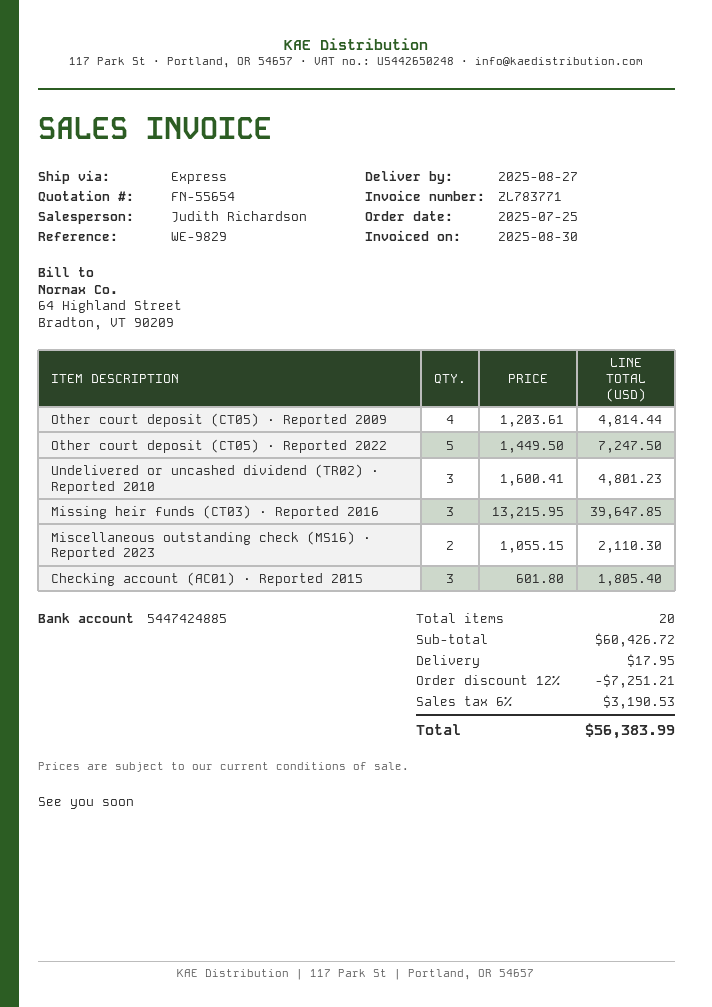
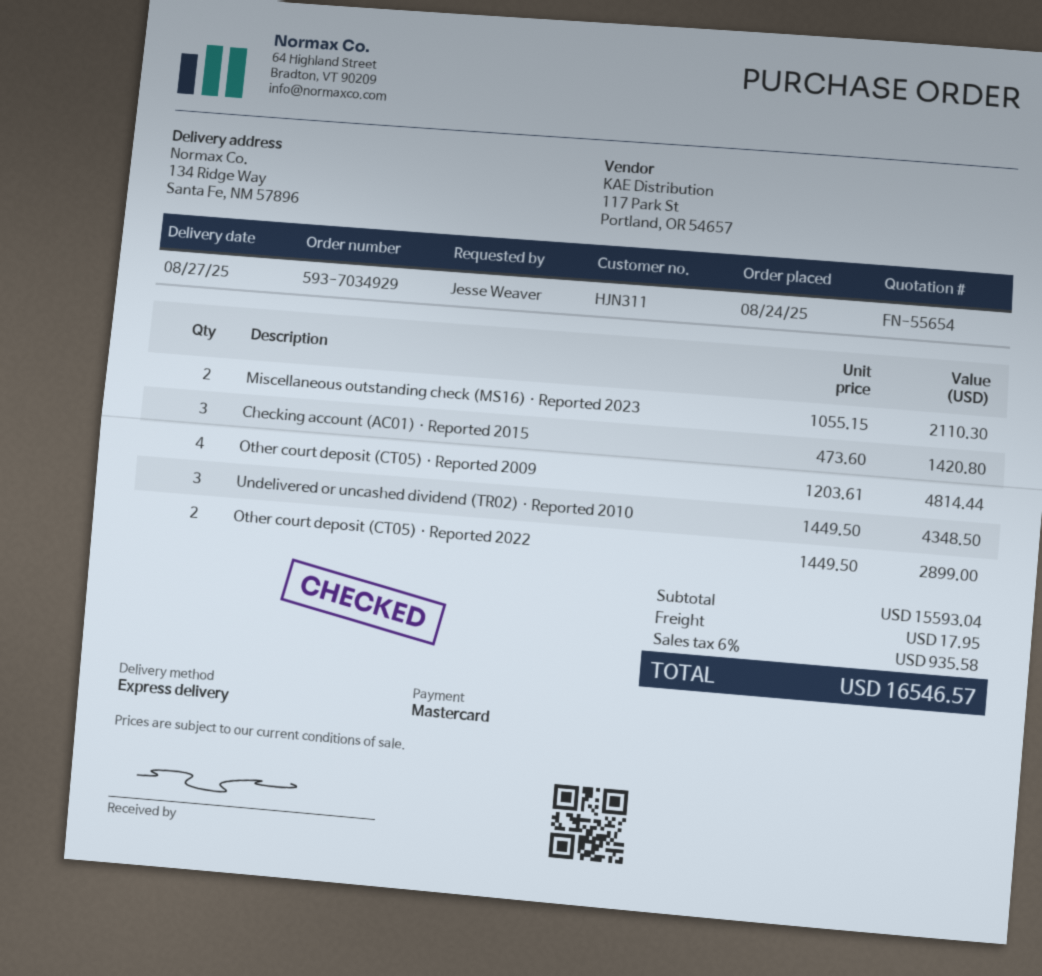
order date: 2025-07-25 -> 2025-08-24
Other court deposit (CT05) · Reported 2022: 5 x 1449.50 = 7247.50 -> 2 x 1449.50 = 2899.00
Undelivered or uncashed dividend (TR02) · Reported 2010: 3 x 1600.41 = 4801.23 -> 3 x 1449.50 = 4348.50
Missing heir funds (CT03) · Reported 2016: 3 x 13215.95 = 39647.85 -> none
Checking account (AC01) · Reported 2015: 3 x 601.80 = 1805.40 -> 3 x 473.60 = 1420.80
subtotal: 60426.72 -> 15593.04
discount: 12% = 7251.21 -> none
tax: 6% = 3190.53 -> 6% = 935.58
total: 56383.99 -> 16546.57

